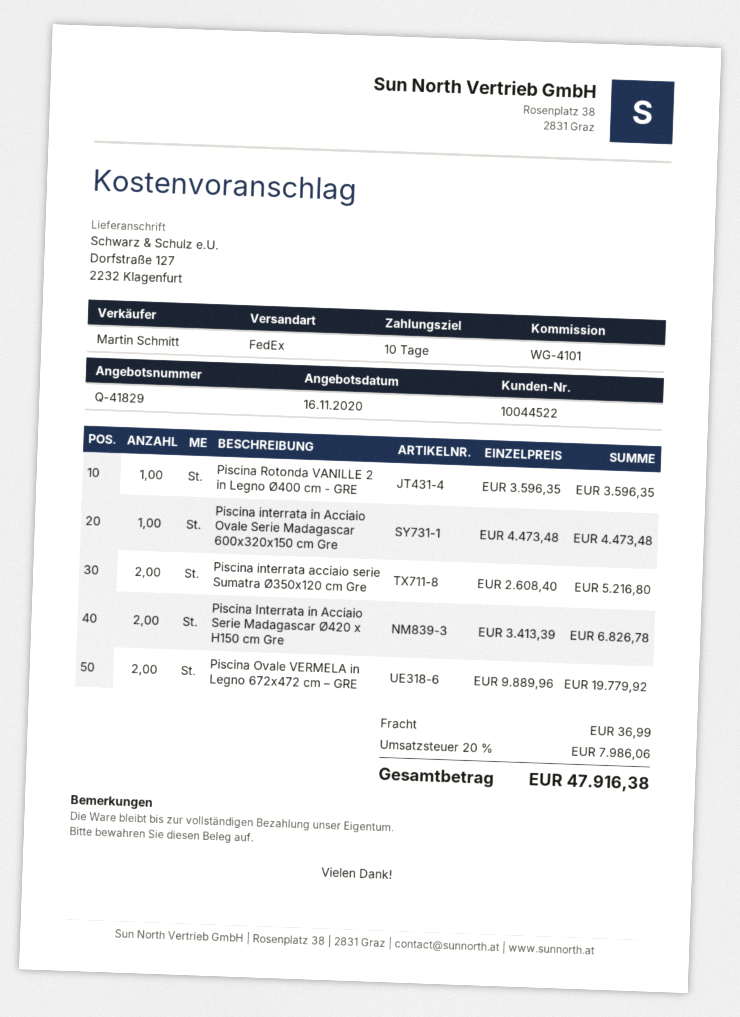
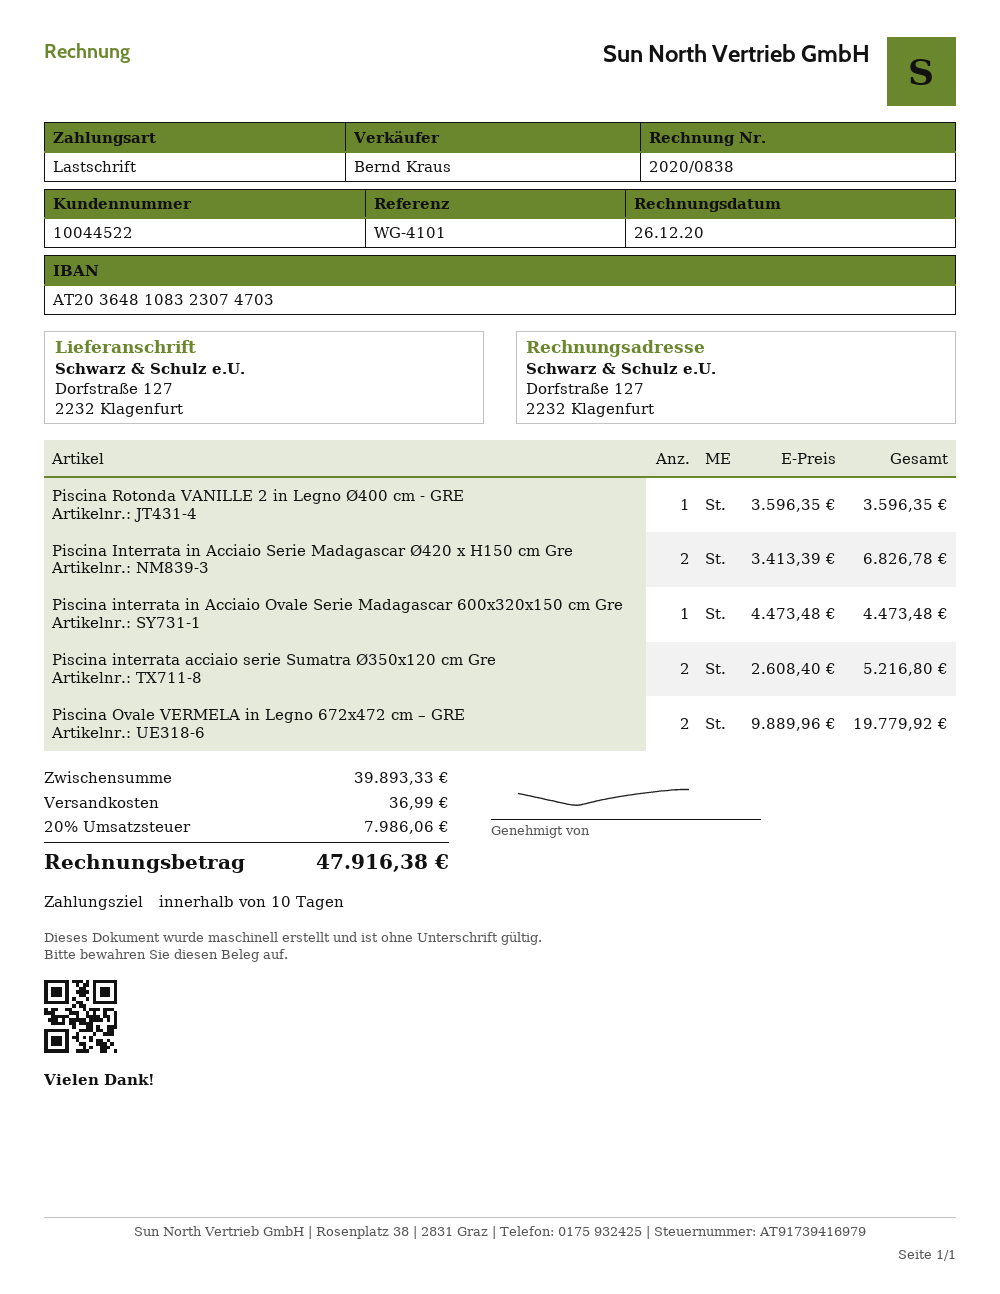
sales rep: Martin Schmitt -> Bernd Kraus

